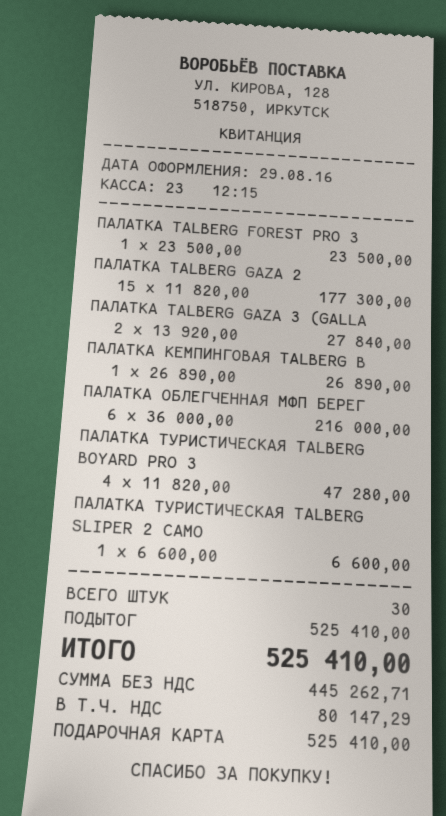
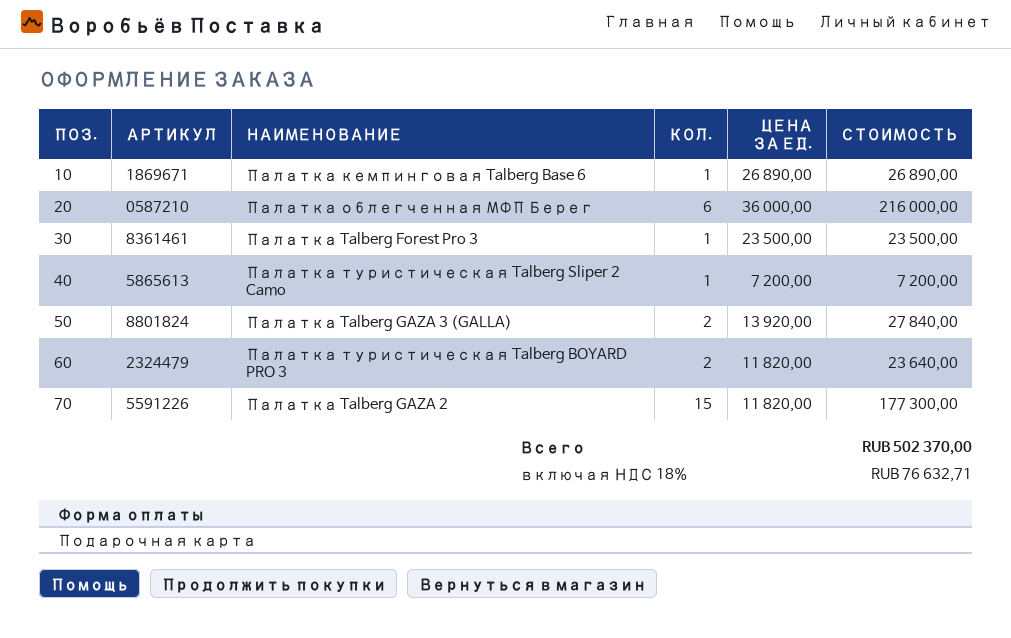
ПАЛАТКА ТУРИСТИЧЕСКАЯ TALBERG BOYARD PRO 3: 4 x 11820.00 = 47280.00 -> 2 x 11820.00 = 23640.00
ПАЛАТКА ТУРИСТИЧЕСКАЯ TALBERG SLIPER 2 CAMO: 1 x 6600.00 = 6600.00 -> 1 x 7200.00 = 7200.00
tax: 80147.29 -> 76632.71
total: 525410.00 -> 502370.00

